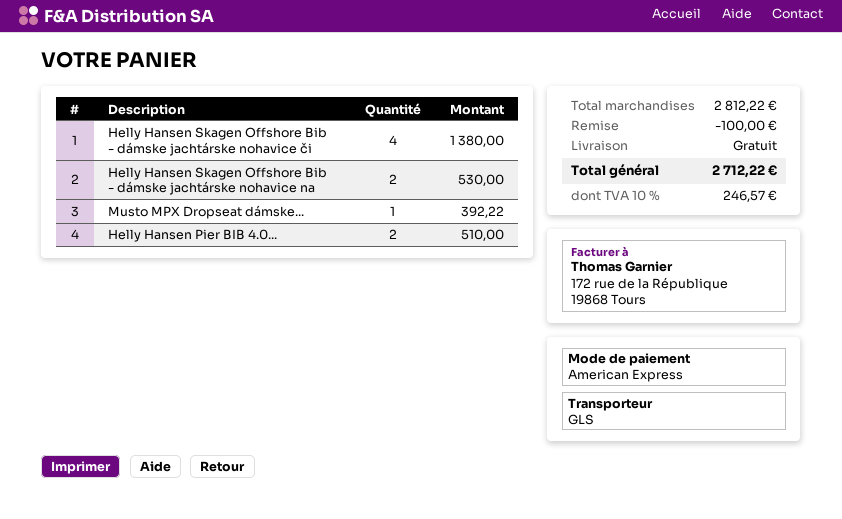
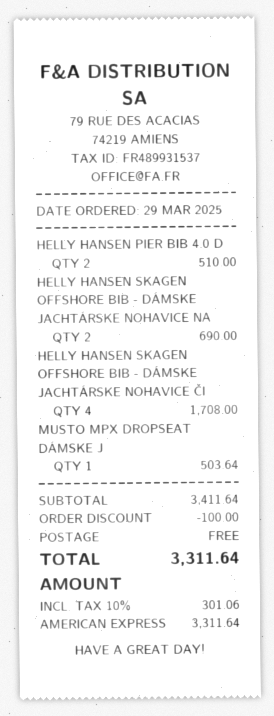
Helly Hansen Skagen Offshore Bib - dámske jachtárske nohavice či: 4 for 1380.00 -> 4 for 1708.00
Helly Hansen Skagen Offshore Bib - dámske jachtárske nohavice na: 2 for 530.00 -> 2 for 690.00
Musto MPX Dropseat dámske...: 1 for 392.22 -> 1 for 503.64
subtotal: 2812.22 -> 3411.64
tax: 10% = 246.57 -> 10% = 301.06
total: 2712.22 -> 3311.64

